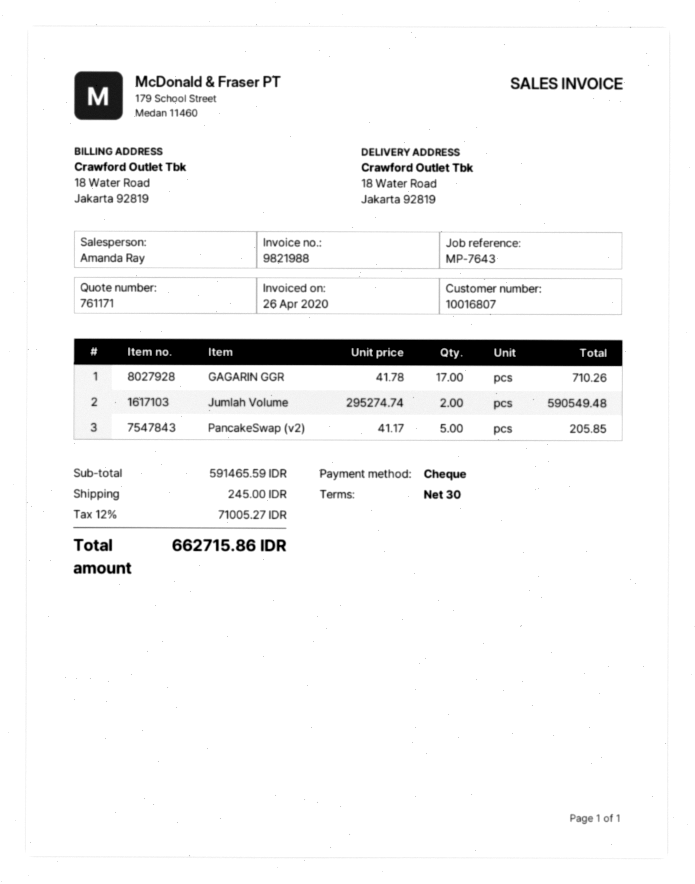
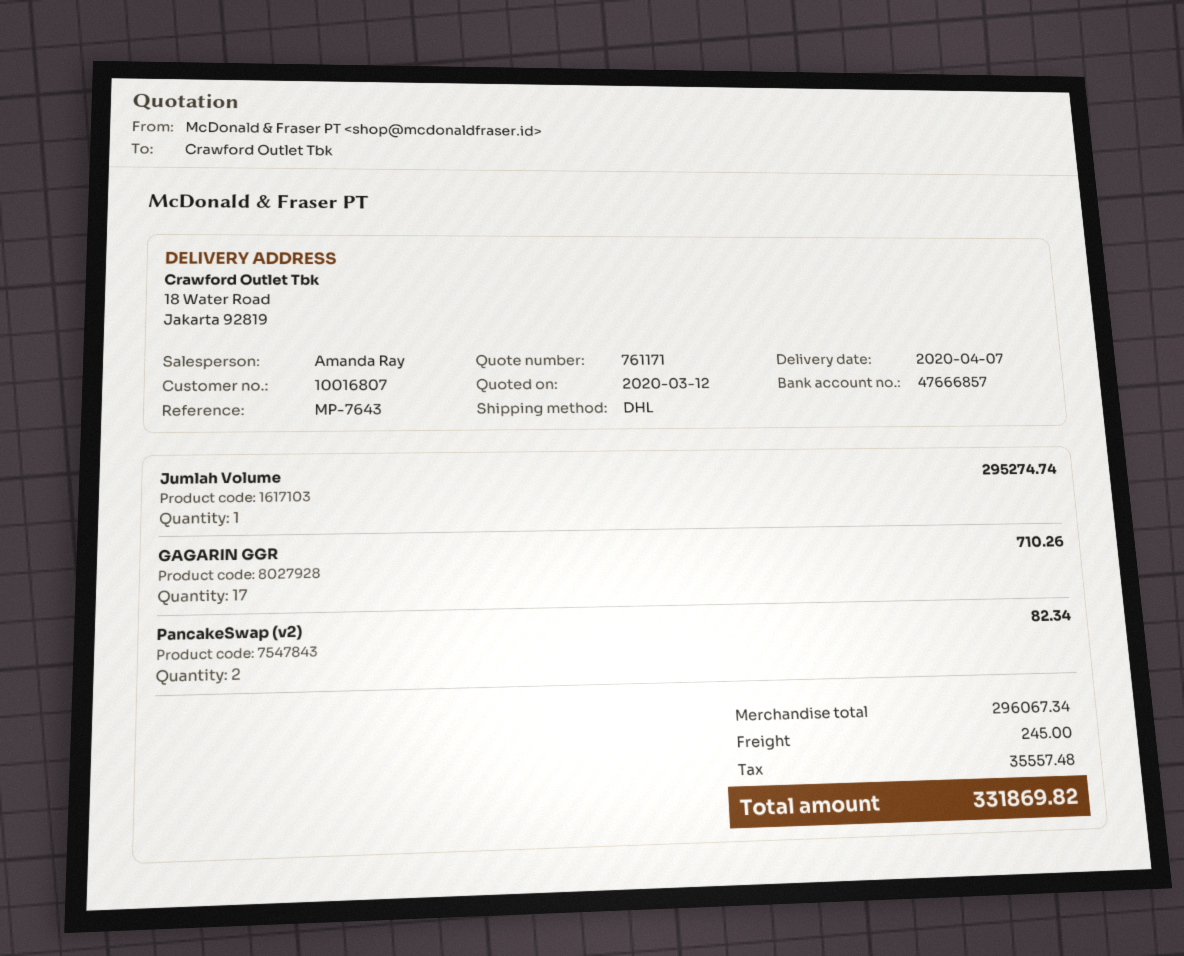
Jumlah Volume: 2 for 590549.48 -> 1 for 295274.74
PancakeSwap (v2): 5 for 205.85 -> 2 for 82.34
subtotal: 591465.59 -> 296067.34
tax: 71005.27 -> 35557.48
total: 662715.86 -> 331869.82

